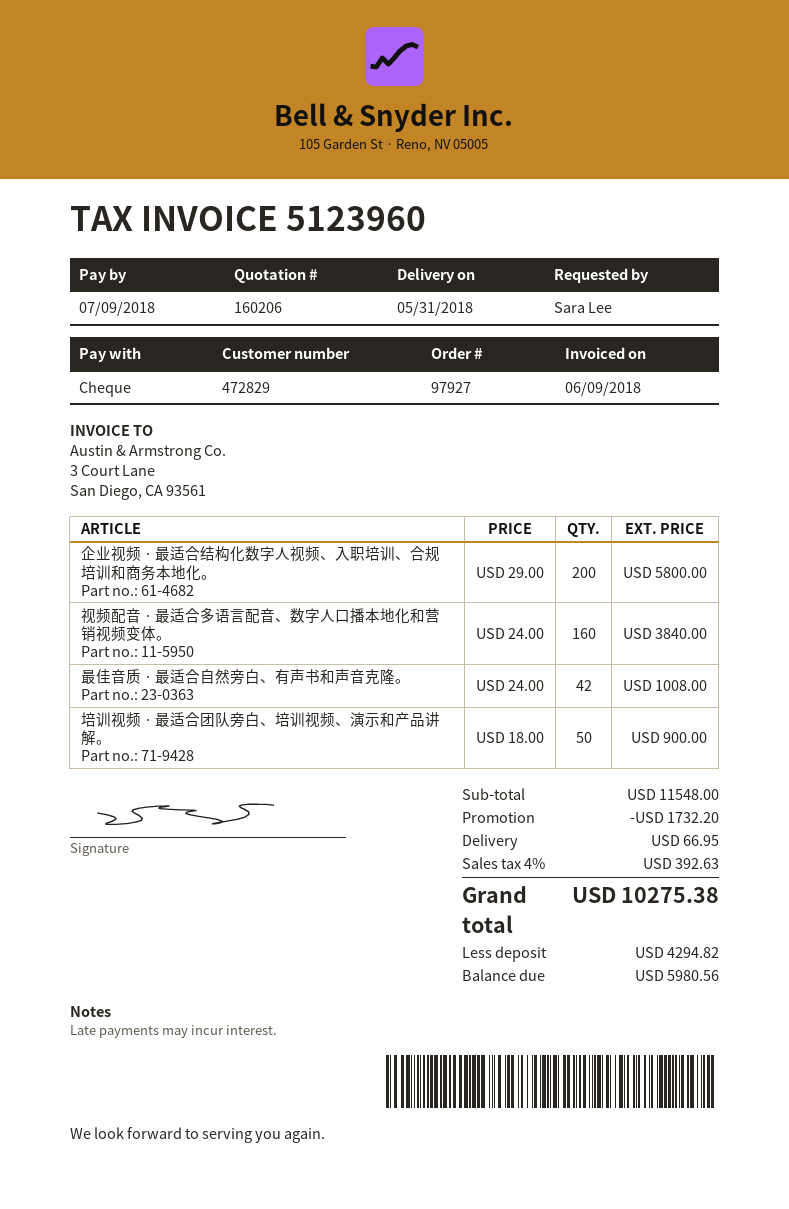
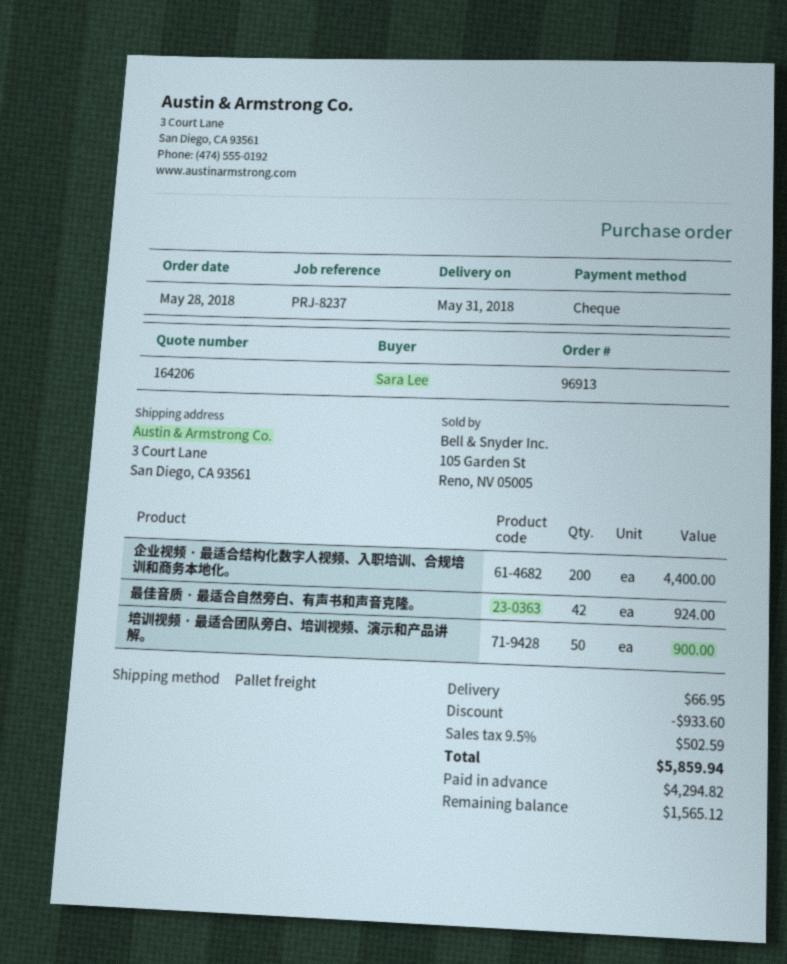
quote number: 160206 -> 164206
order number: 97927 -> 96913
企业视频 · 最适合结构化数字人视频、入职培训、合规培训和商务本地化。: 200 for 5800.00 -> 200 for 4400.00
视频配音 · 最适合多语言配音、数字人口播本地化和营销视频变体。: 160 for 3840.00 -> none
最佳音质 · 最适合自然旁白、有声书和声音克隆。: 42 for 1008.00 -> 42 for 924.00
discount: 1732.20 -> 933.60
tax: 4% = 392.63 -> 9.5% = 502.59
total: 10275.38 -> 5859.94
balance: 5980.56 -> 1565.12

